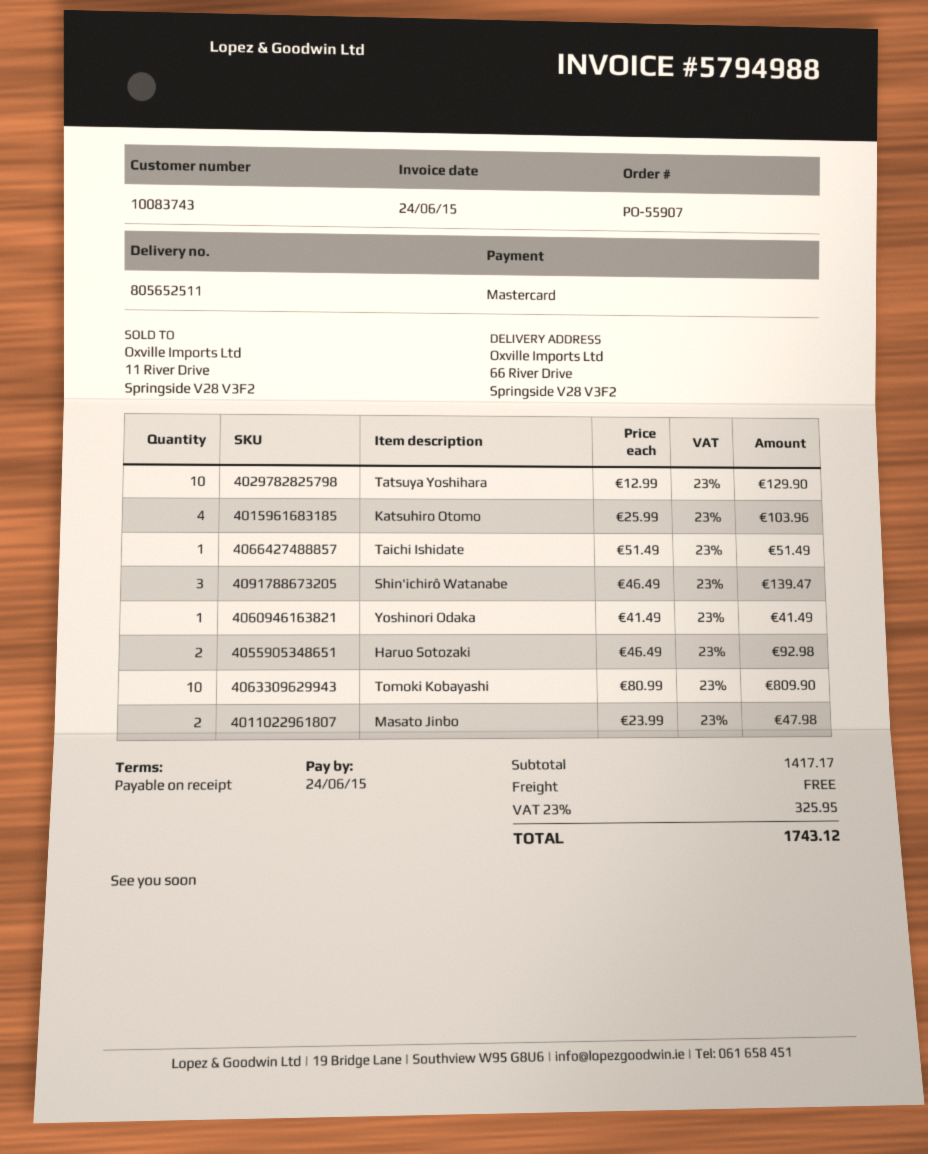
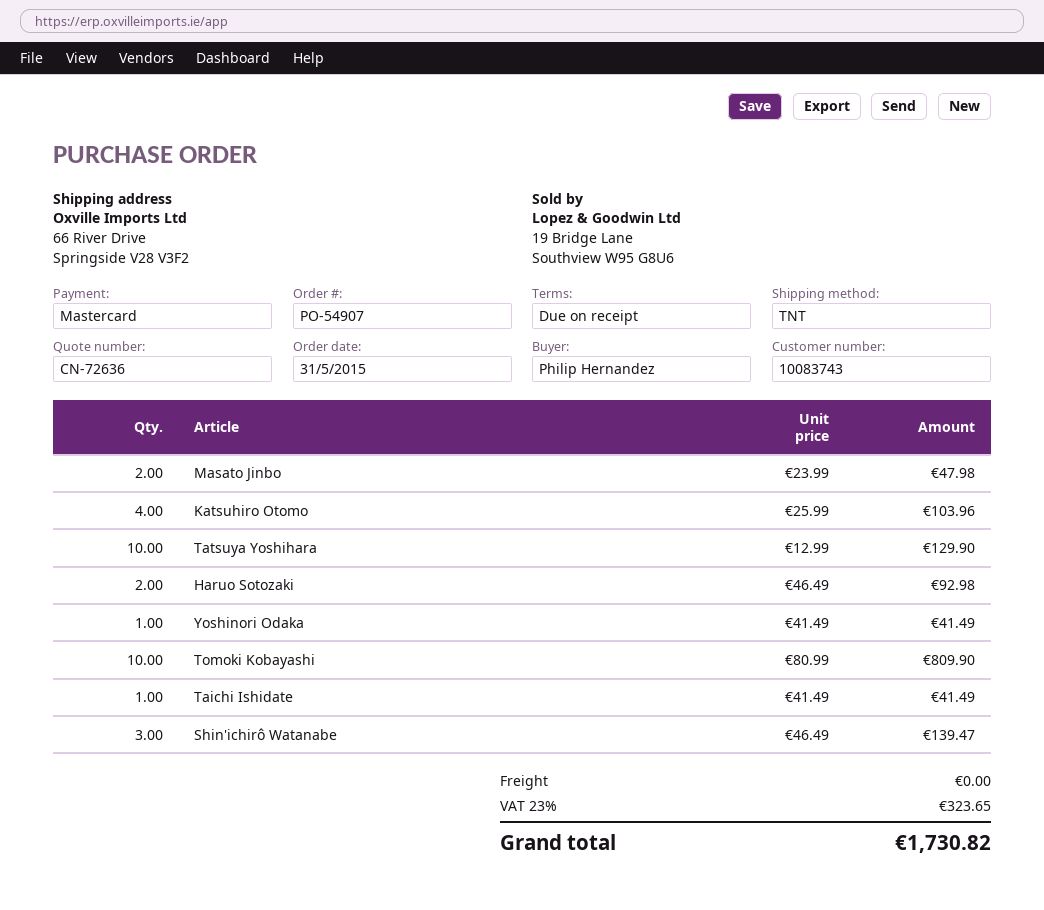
order number: PO-55907 -> PO-54907
Taichi Ishidate: 1 x 51.49 = 51.49 -> 1 x 41.49 = 41.49
tax: 23% = 325.95 -> 23% = 323.65
total: 1743.12 -> 1730.82

